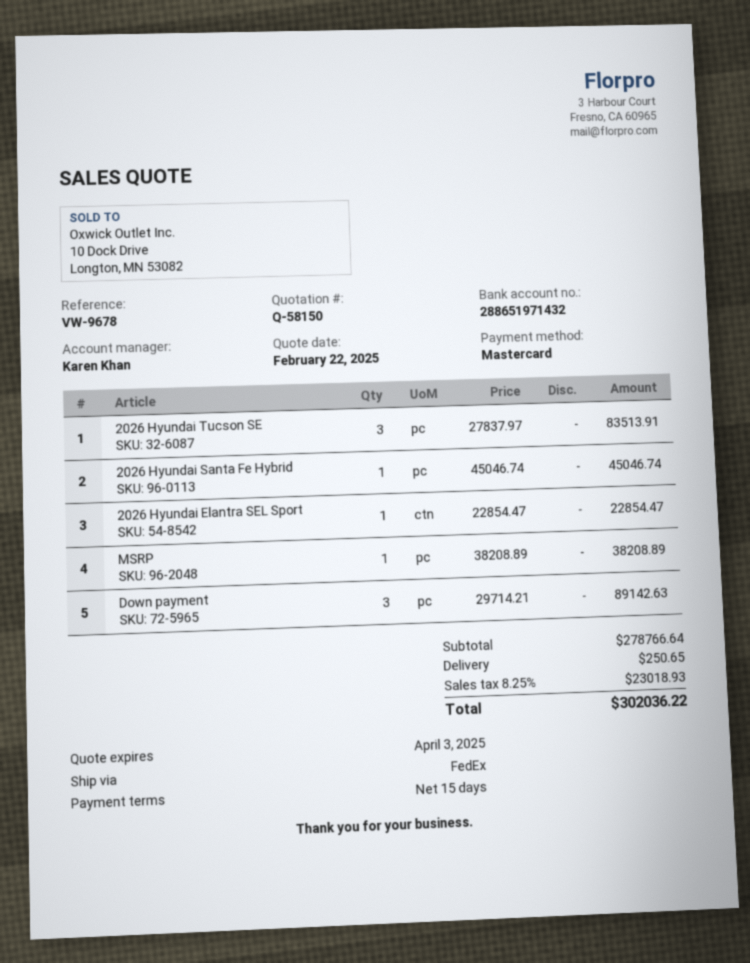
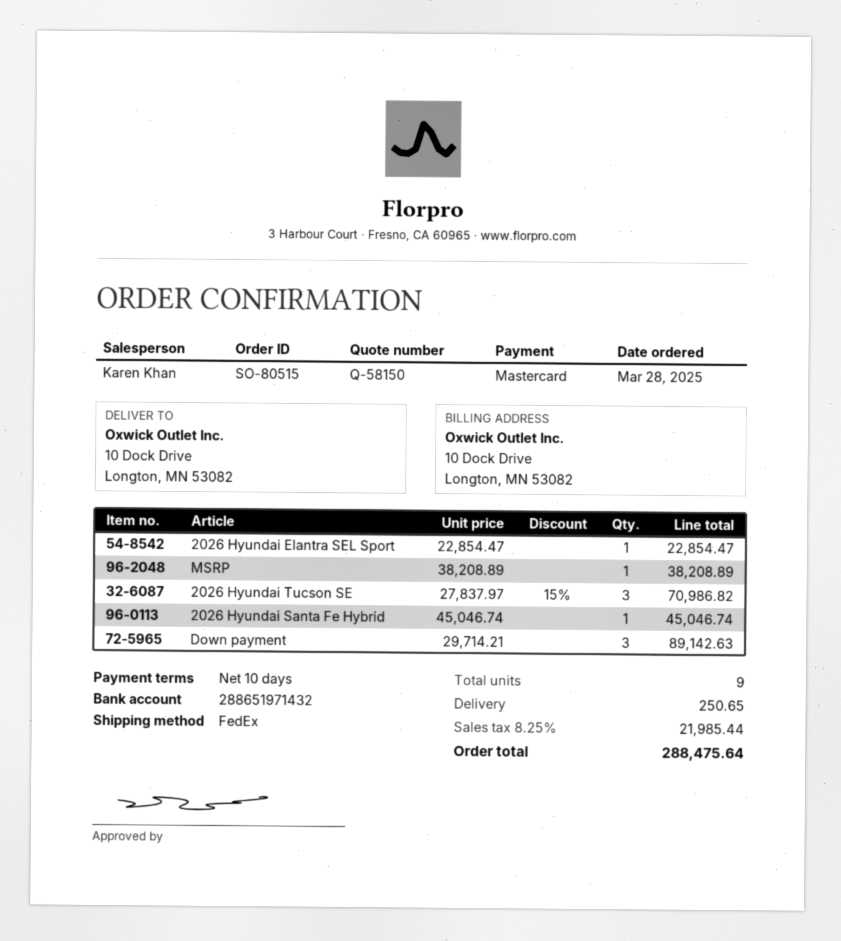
payment terms: 15 days -> 10 days
2026 Hyundai Tucson SE: 3 x 27837.97 = 83513.91 -> 3 x 27837.97 - 15% = 70986.82
tax: 8.25% = 23018.93 -> 8.25% = 21985.44
total: 302036.22 -> 288475.64

